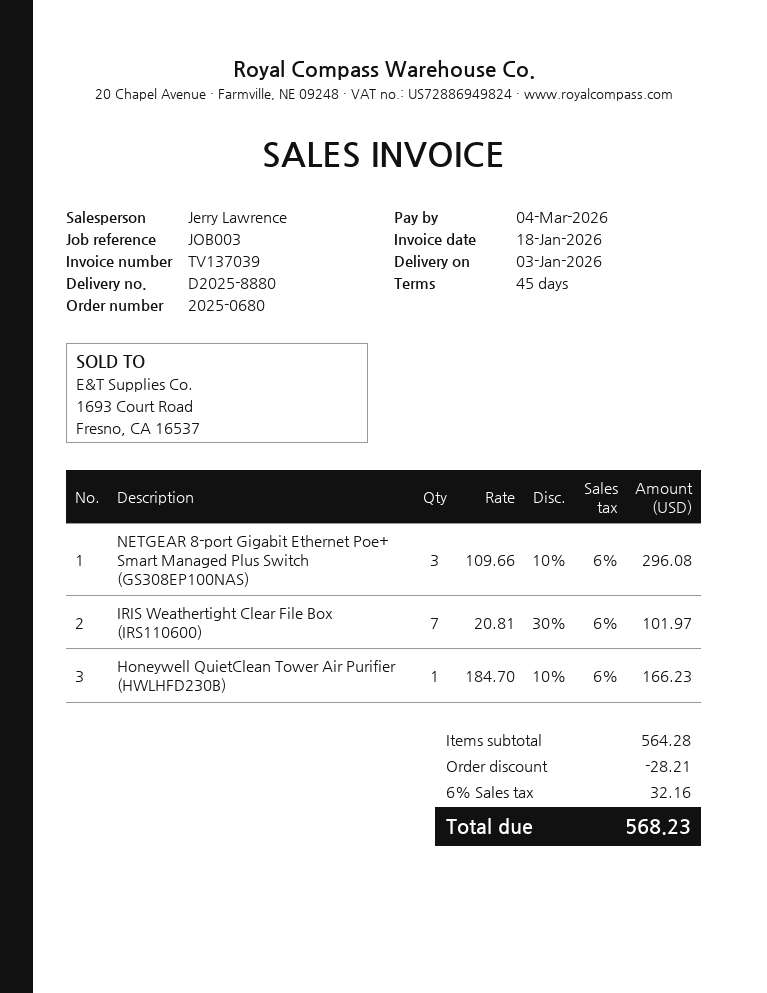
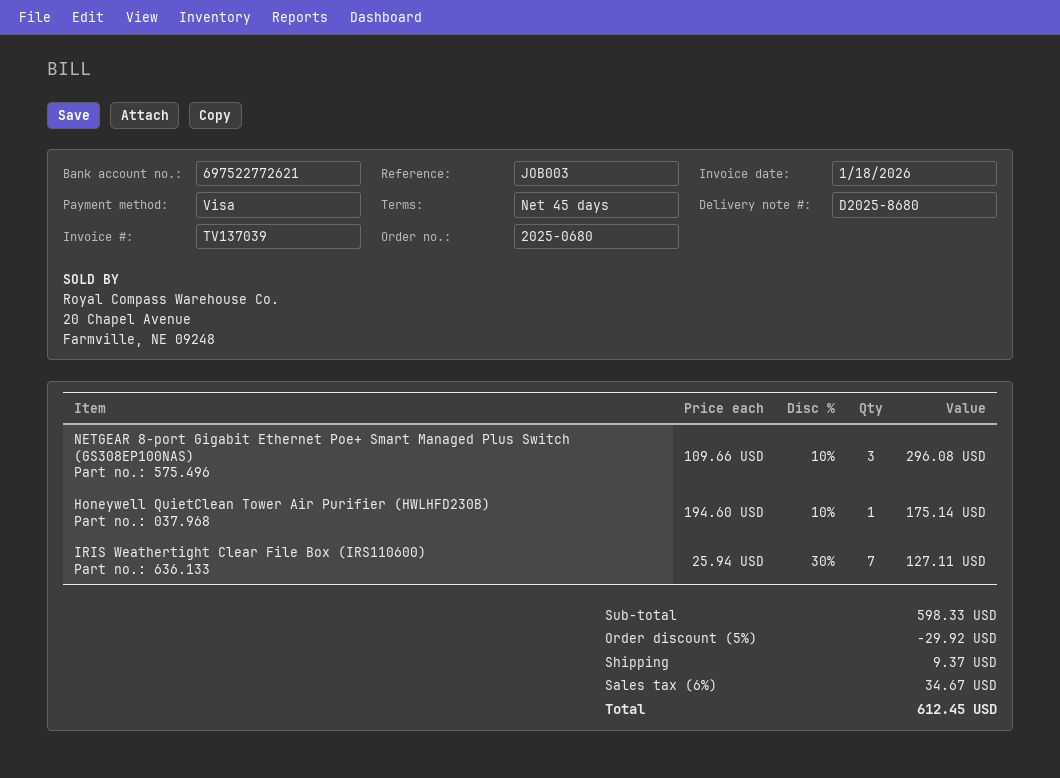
delivery note number: D2025-8880 -> D2025-8680
IRIS Weathertight Clear File Box (IRS110600): 7 x 20.81 - 30% = 101.97 -> 7 x 25.94 - 30% = 127.11
Honeywell QuietClean Tower Air Purifier (HWLHFD230B): 1 x 184.70 - 10% = 166.23 -> 1 x 194.60 - 10% = 175.14
subtotal: 564.28 -> 598.33
discount: 28.21 -> 29.92
shipping: none -> 9.37
tax: 6% = 32.16 -> 6% = 34.67
total: 568.23 -> 612.45

